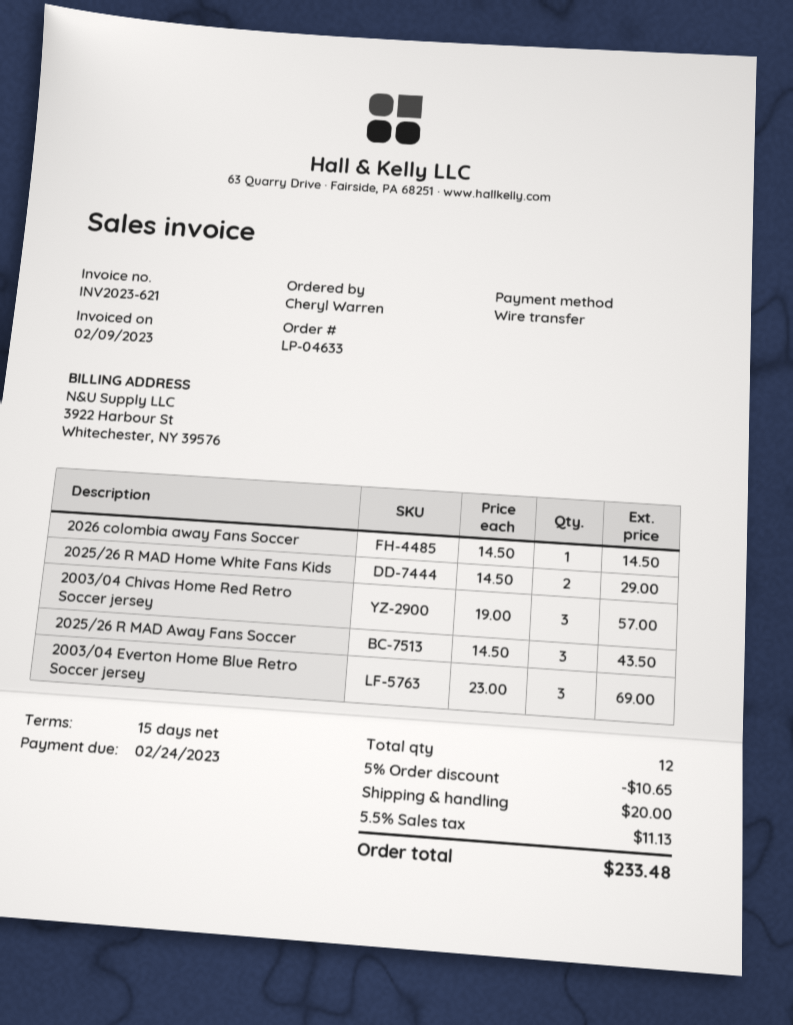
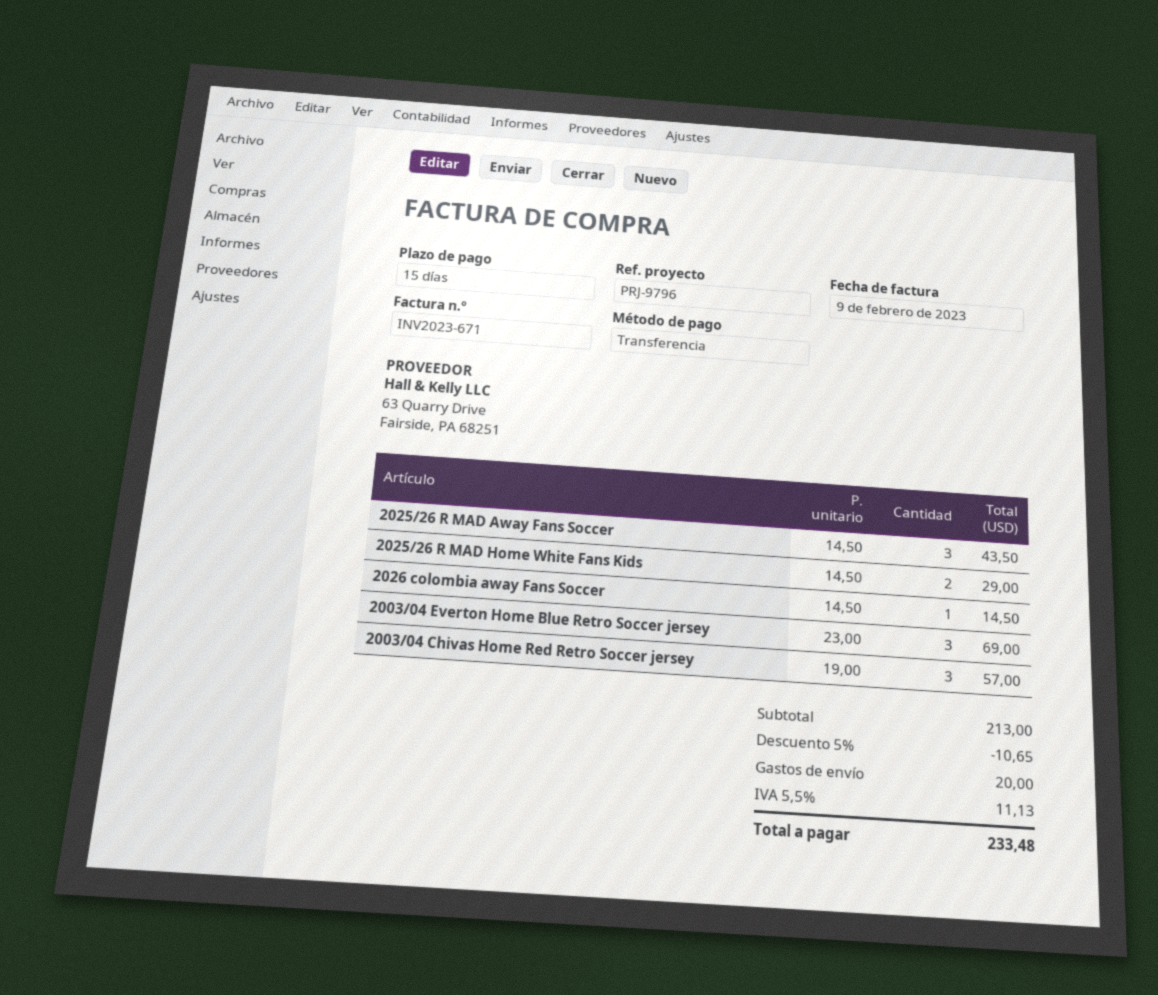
invoice number: INV2023-621 -> INV2023-671

